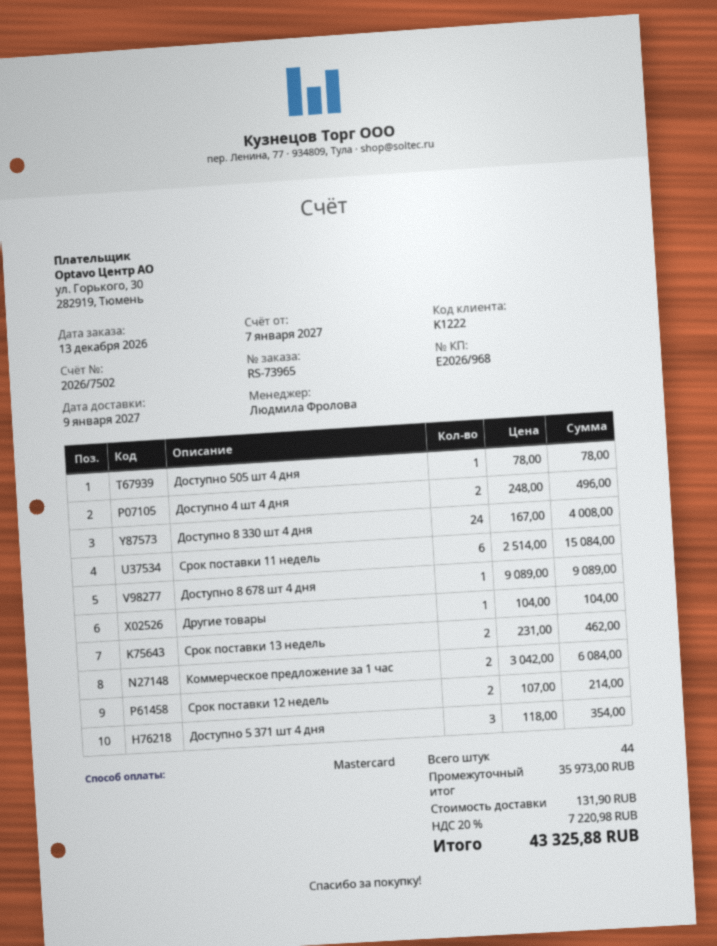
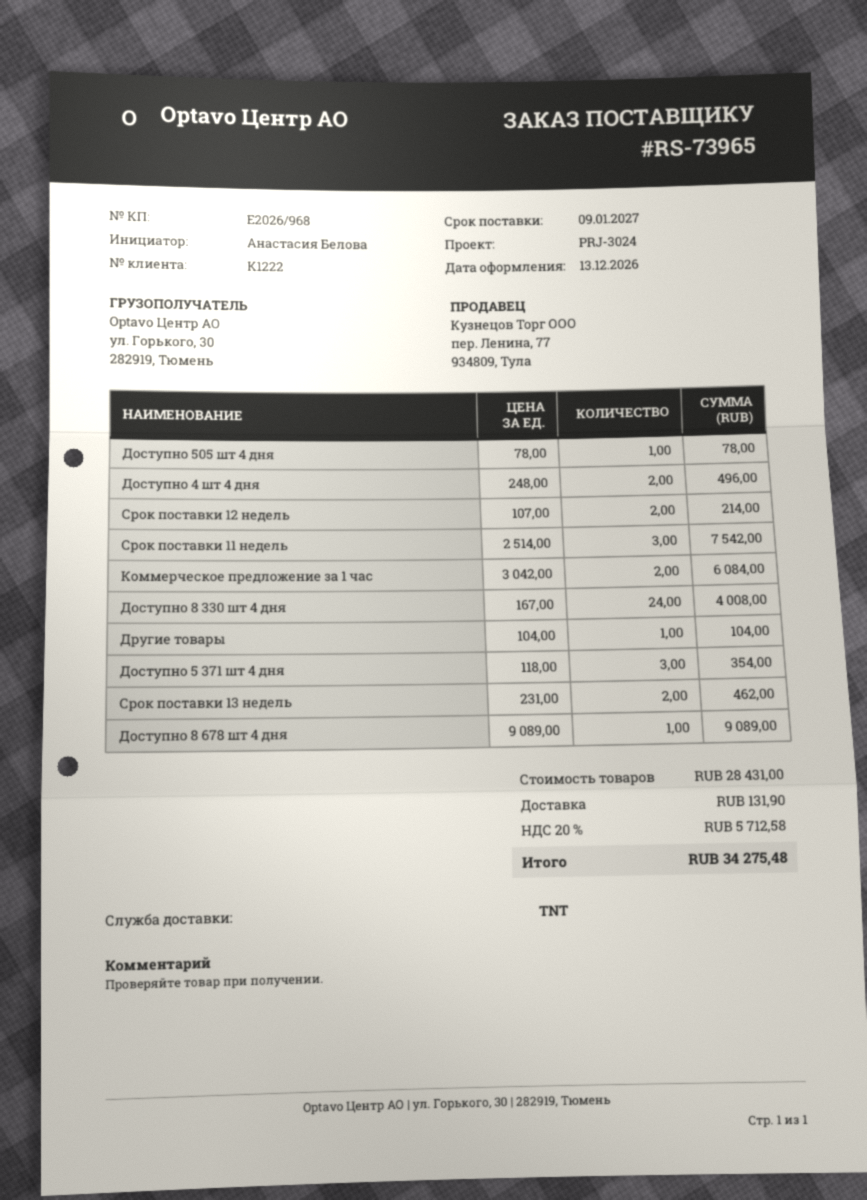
Срок поставки 11 недель: 6 x 2514.00 = 15084.00 -> 3 x 2514.00 = 7542.00
subtotal: 35973.00 -> 28431.00
tax: 20% = 7220.98 -> 20% = 5712.58
total: 43325.88 -> 34275.48

